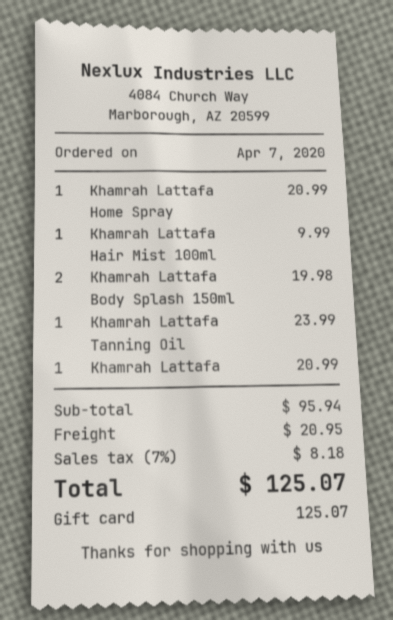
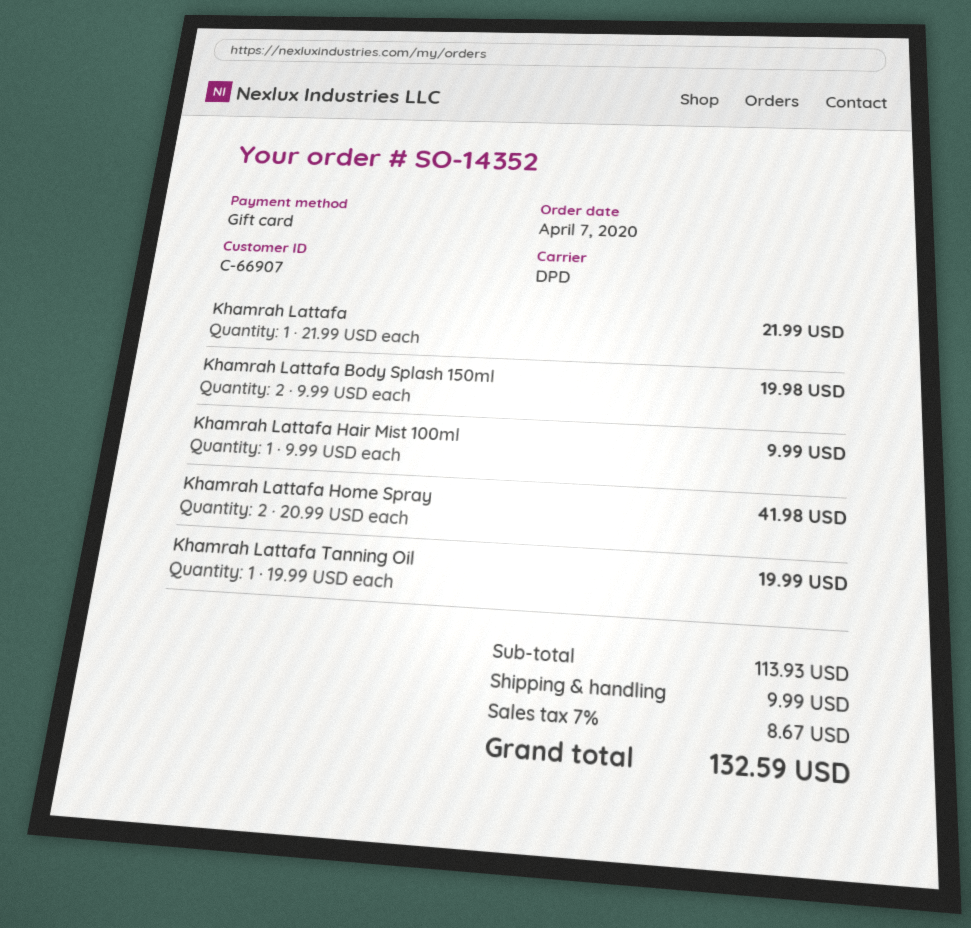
Khamrah Lattafa Home Spray: 1 for 20.99 -> 2 for 41.98
Khamrah Lattafa Tanning Oil: 1 for 23.99 -> 1 for 19.99
Khamrah Lattafa: 1 for 20.99 -> 1 for 21.99
subtotal: 95.94 -> 113.93
shipping: 20.95 -> 9.99
tax: 7% = 8.18 -> 7% = 8.67
total: 125.07 -> 132.59

